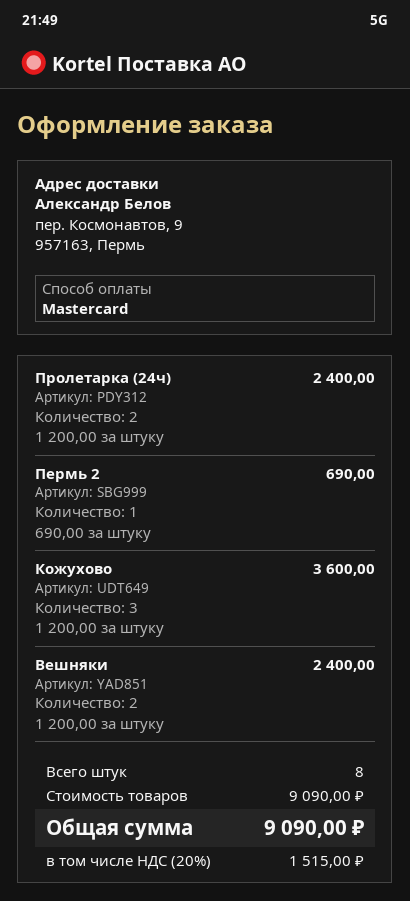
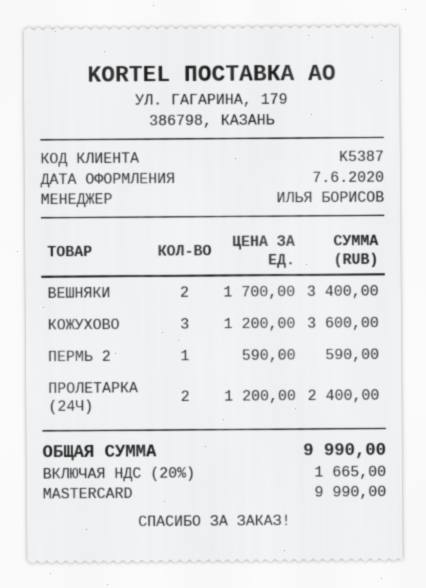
Пермь 2: 1 x 690.00 = 690.00 -> 1 x 590.00 = 590.00
Вешняки: 2 x 1200.00 = 2400.00 -> 2 x 1700.00 = 3400.00
tax: 20% = 1515.00 -> 20% = 1665.00
total: 9090.00 -> 9990.00

